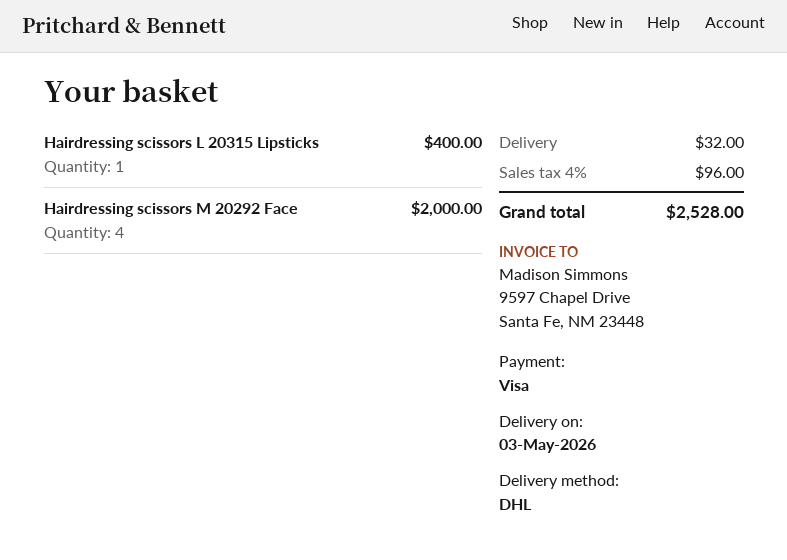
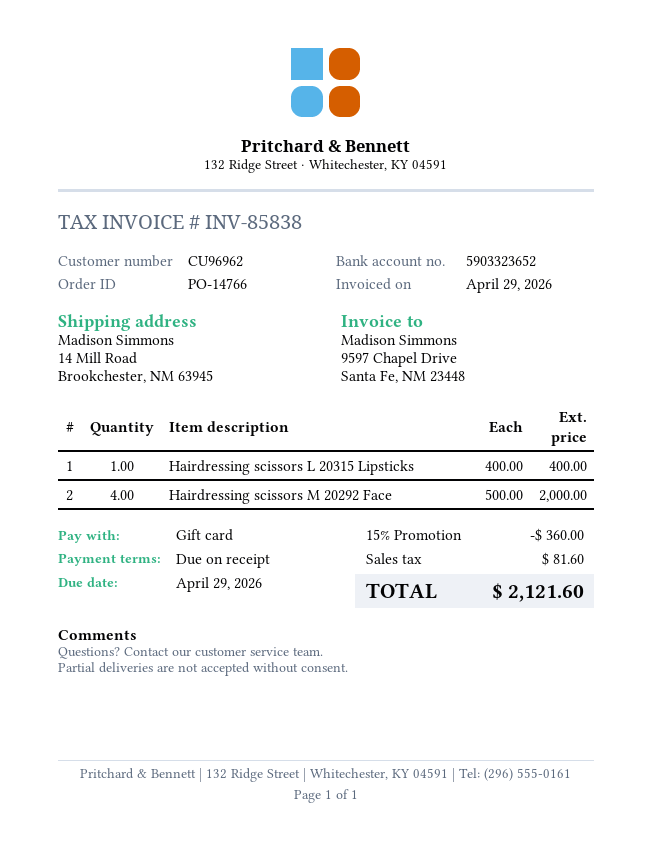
payment method: Visa -> gift card
discount: none -> 15% = 360.00
shipping: 32.00 -> none
tax: 96.00 -> 81.60
total: 2528.00 -> 2121.60

